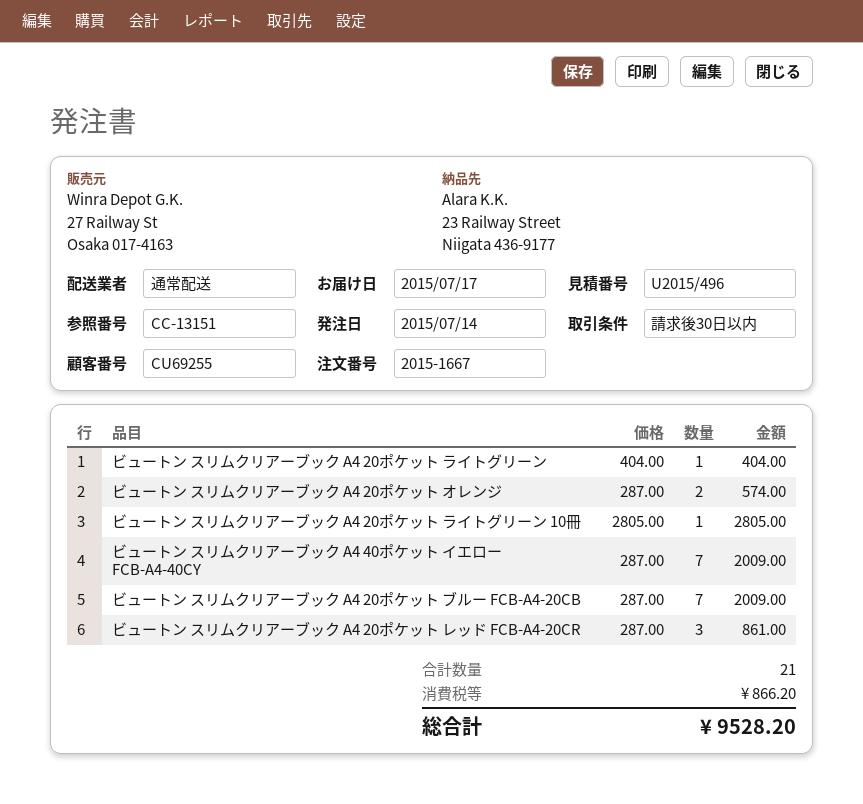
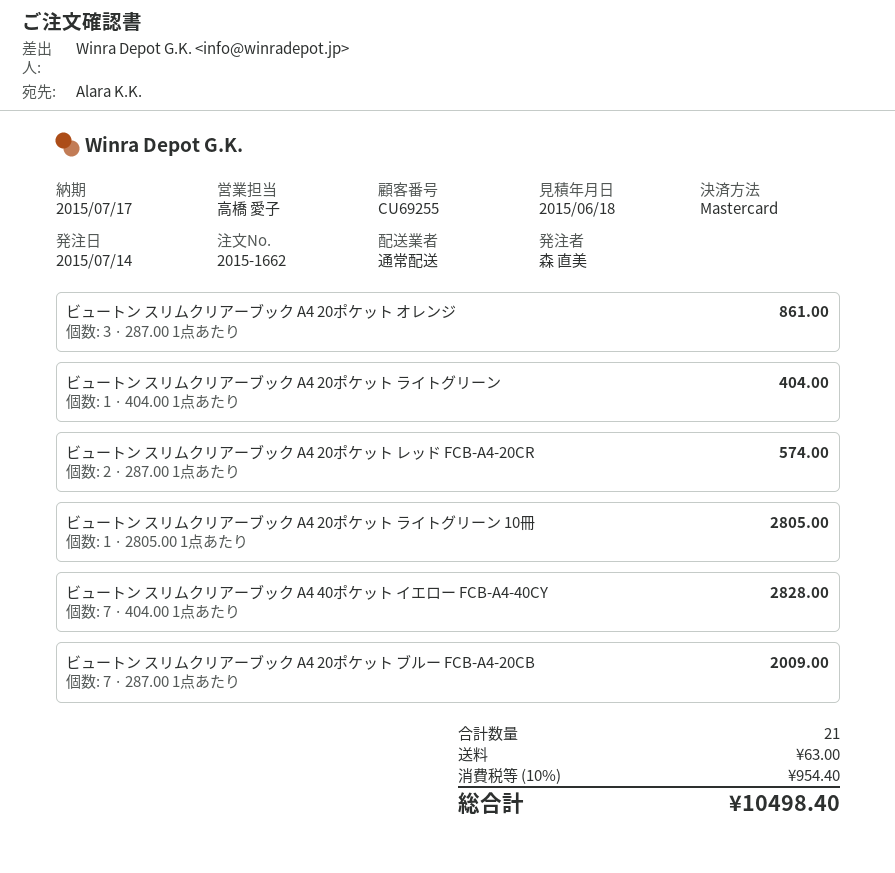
order number: 2015-1667 -> 2015-1662
ビュートン スリムクリアーブック A4 20ポケット オレンジ: 2 x 287.00 = 574.00 -> 3 x 287.00 = 861.00
ビュートン スリムクリアーブック A4 40ポケット イエロー FCB-A4-40CY: 7 x 287.00 = 2009.00 -> 7 x 404.00 = 2828.00
ビュートン スリムクリアーブック A4 20ポケット レッド FCB-A4-20CR: 3 x 287.00 = 861.00 -> 2 x 287.00 = 574.00
shipping: none -> 63.00
tax: 866.20 -> 954.40
total: 9528.20 -> 10498.40

